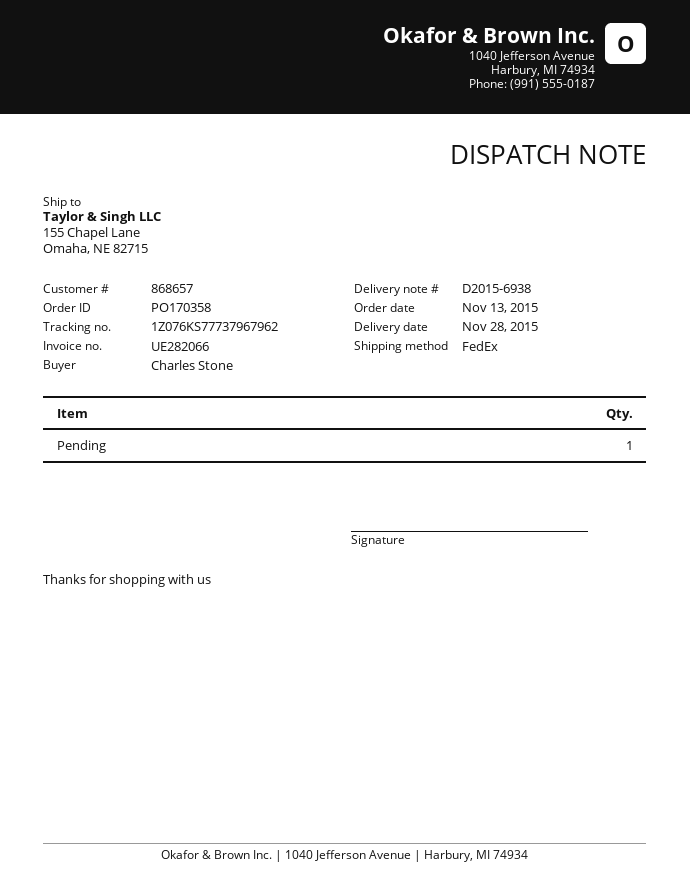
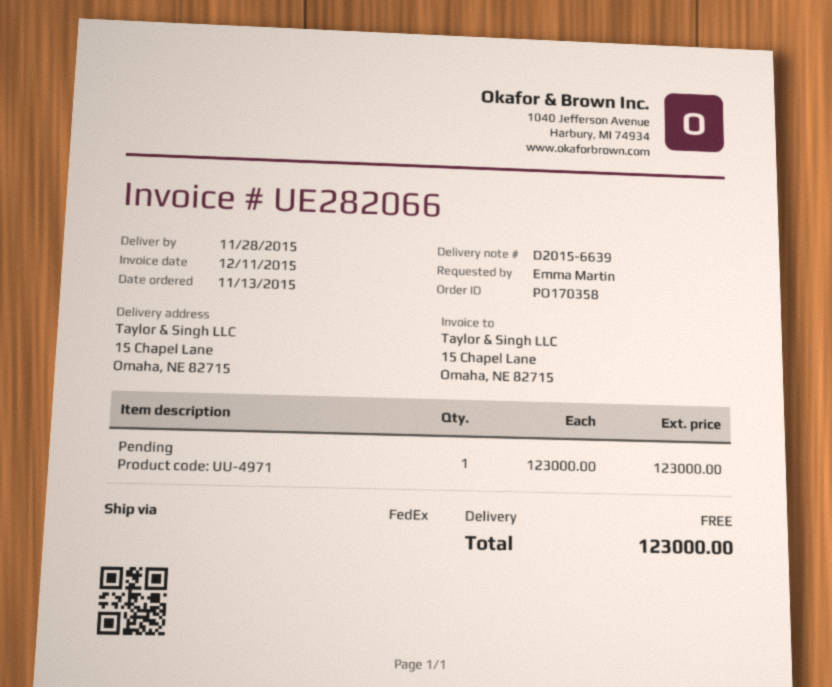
delivery note number: D2015-6938 -> D2015-6639
ordered by: Charles Stone -> Emma Martin
ship to: 155 Chapel Lane, Omaha, NE 82715 -> 15 Chapel Lane, Omaha, NE 82715

